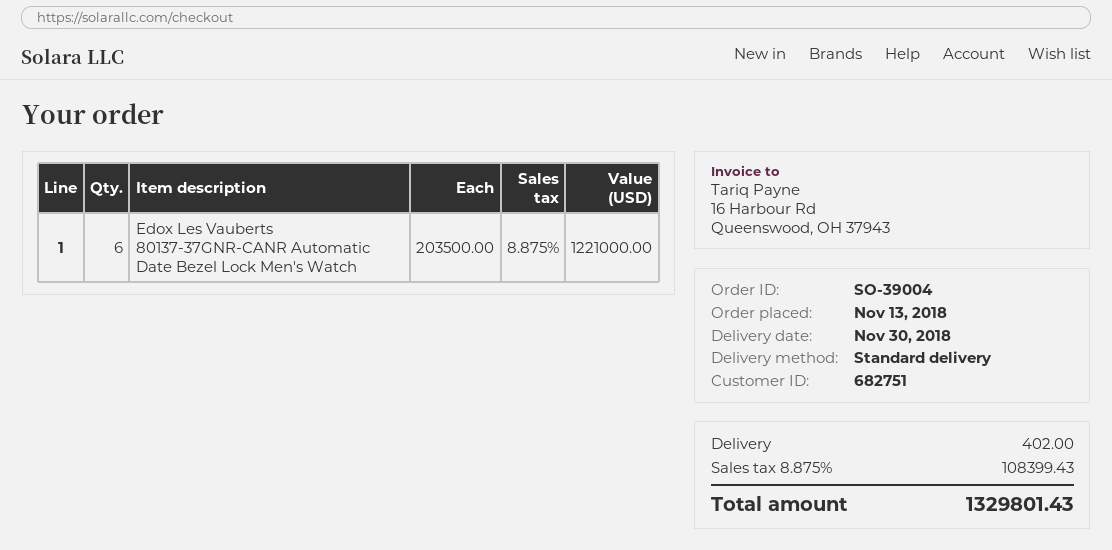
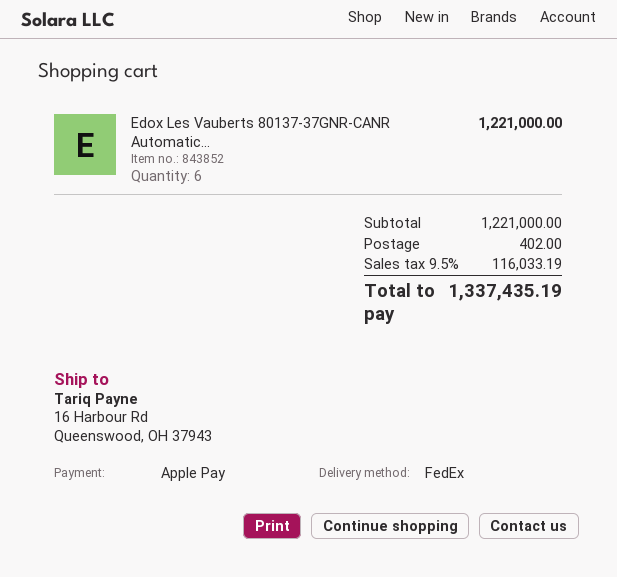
shipping method: standard -> FedEx
tax: 8.875% = 108399.43 -> 9.5% = 116033.19
total: 1329801.43 -> 1337435.19

